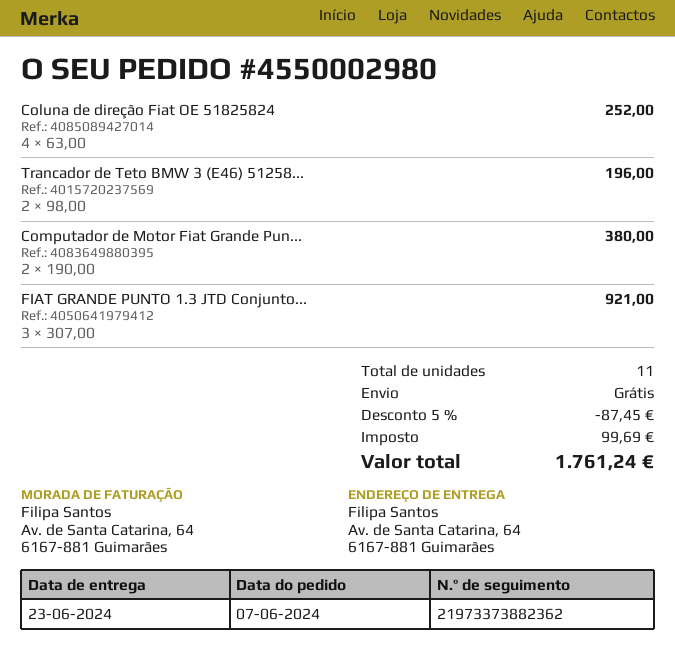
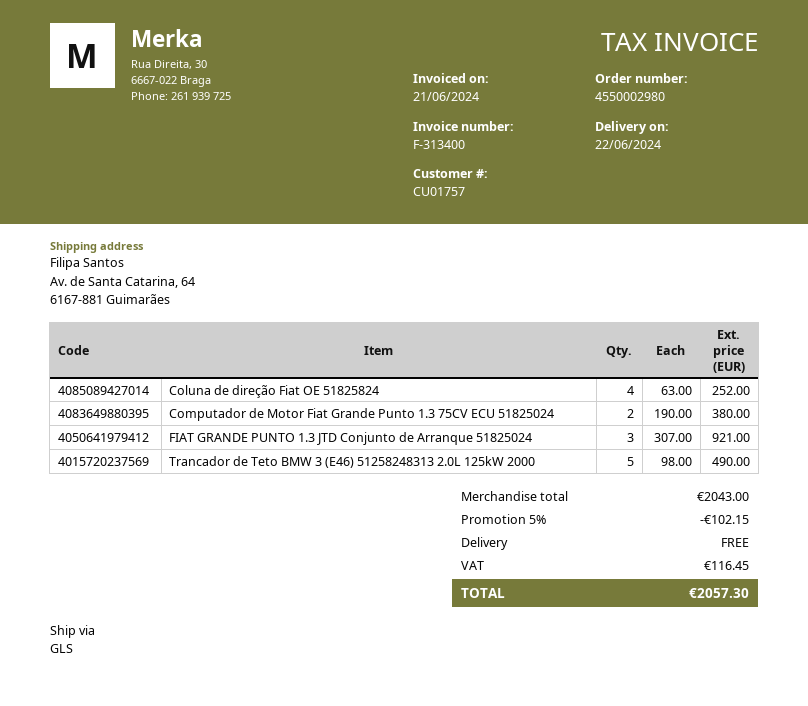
delivery date: 2024-06-23 -> 2024-06-22
Trancador de Teto BMW 3 (E46) 51258...: 2 x 98.00 = 196.00 -> 5 x 98.00 = 490.00
discount: 5% = 87.45 -> 5% = 102.15
tax: 99.69 -> 116.45
total: 1761.24 -> 2057.30

